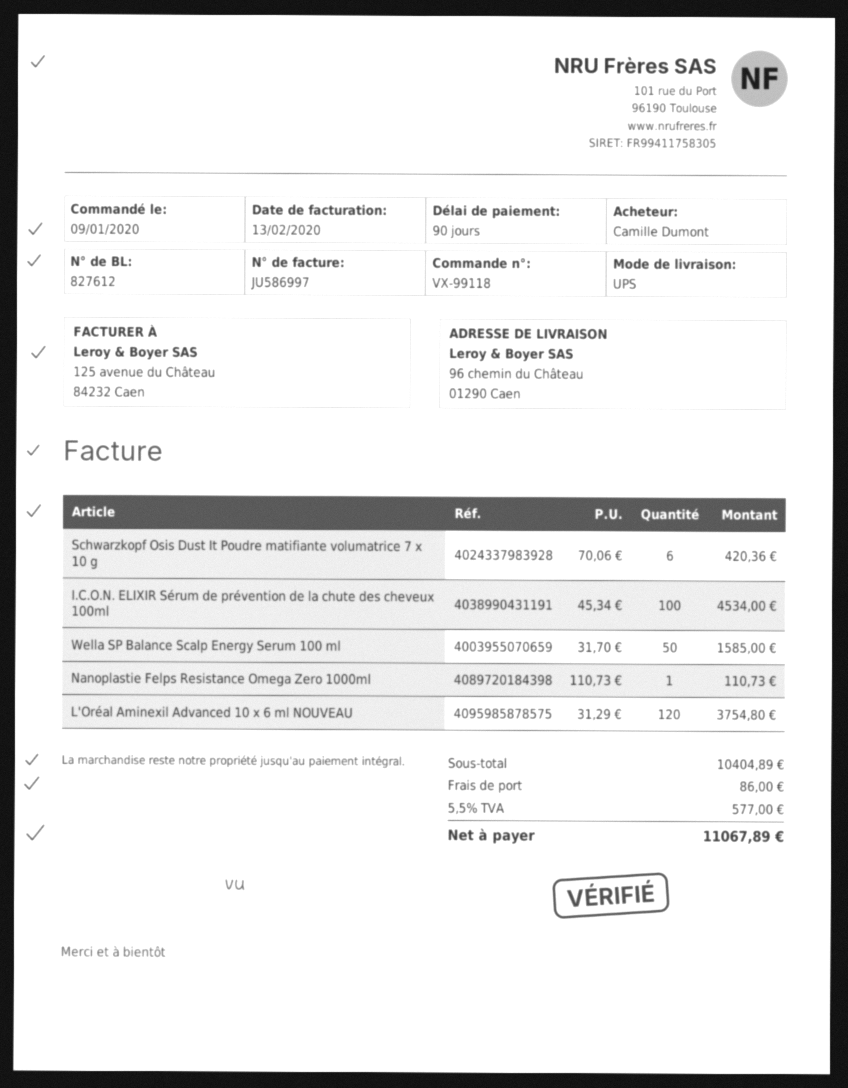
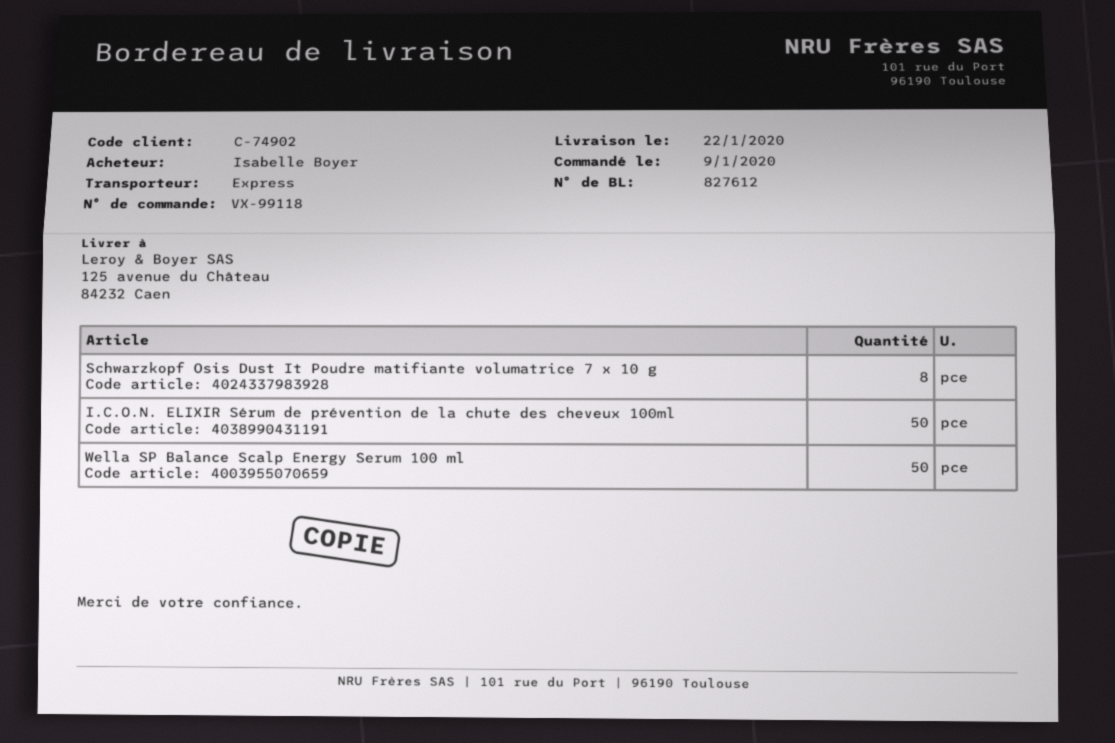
ordered by: Camille Dumont -> Isabelle Boyer
shipping method: UPS -> express
ship to: 96 chemin du Château, 01290 Caen -> 125 avenue du Château, 84232 Caen
Schwarzkopf Osis Dust It Poudre matifiante volumatrice 7 x 10 g: 6 -> 8
I.C.O.N. ELIXIR Sérum de prévention de la chute des cheveux 100ml: 100 -> 50
Nanoplastie Felps Resistance Omega Zero 1000ml: 1 -> none
L'Oréal Aminexil Advanced 10 x 6 ml NOUVEAU: 120 -> none

